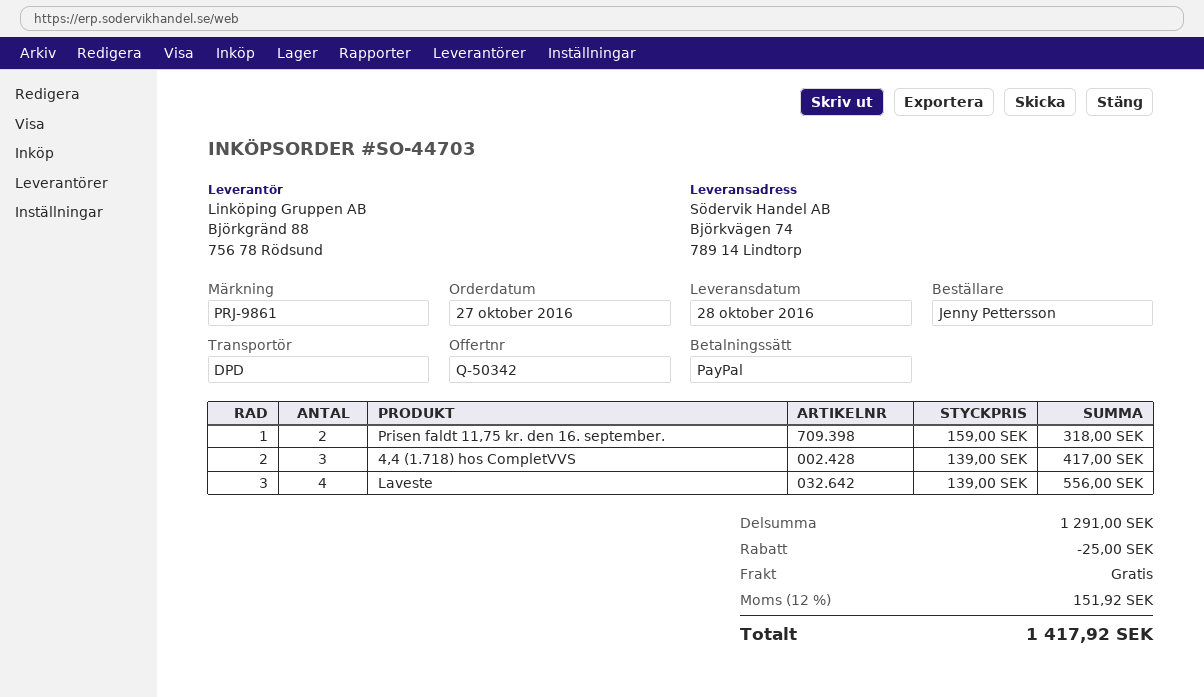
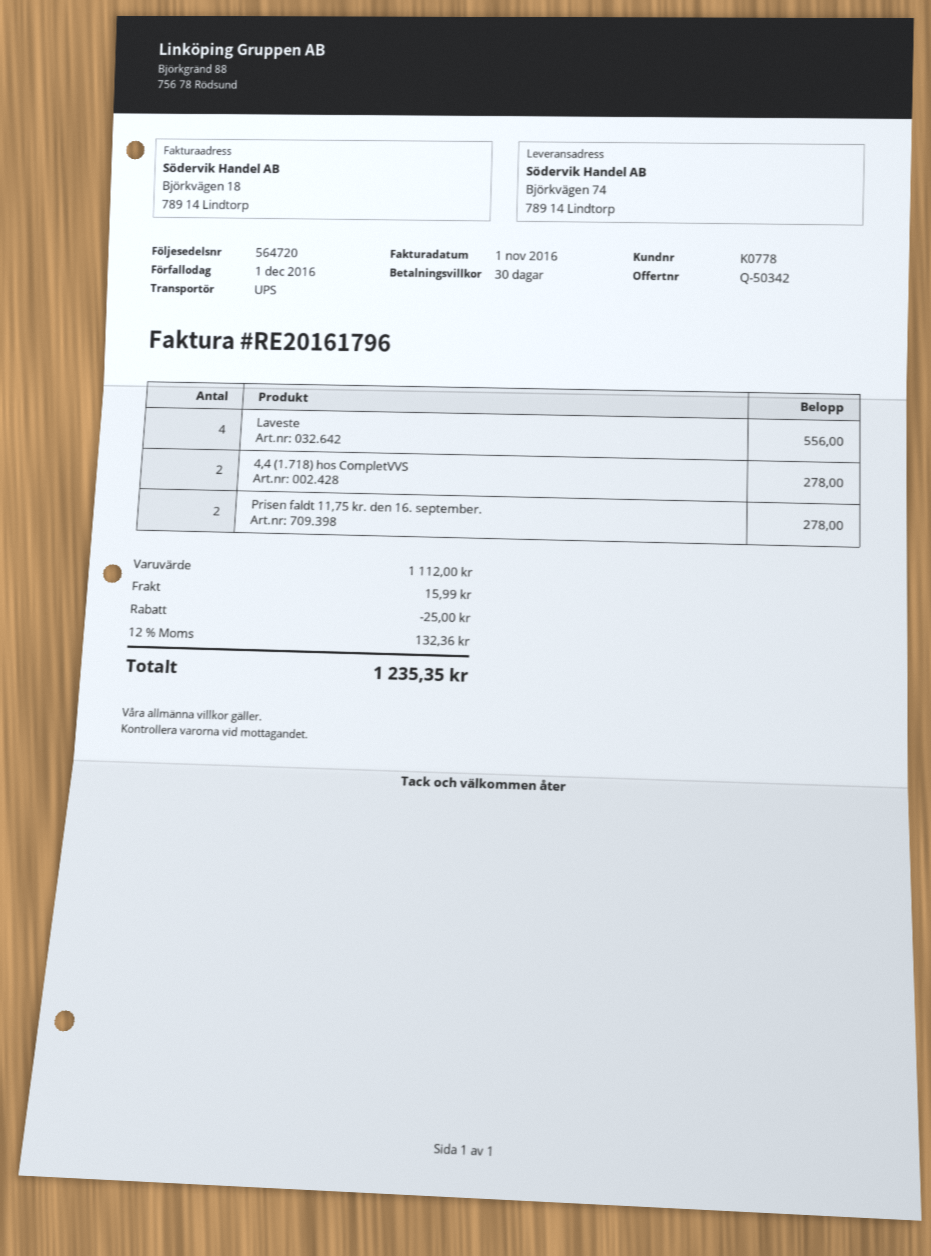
shipping method: DPD -> UPS
Prisen faldt 11,75 kr. den 16. september.: 2 for 318.00 -> 2 for 278.00
4,4 (1.718) hos CompletVVS: 3 for 417.00 -> 2 for 278.00
subtotal: 1291.00 -> 1112.00
shipping: 0.00 -> 15.99
tax: 12% = 151.92 -> 12% = 132.36
total: 1417.92 -> 1235.35

